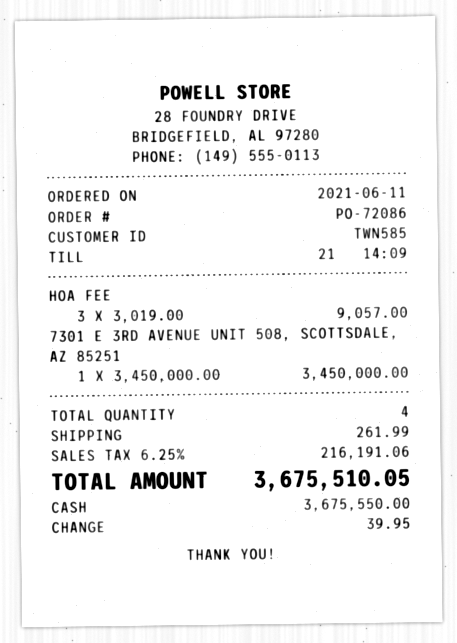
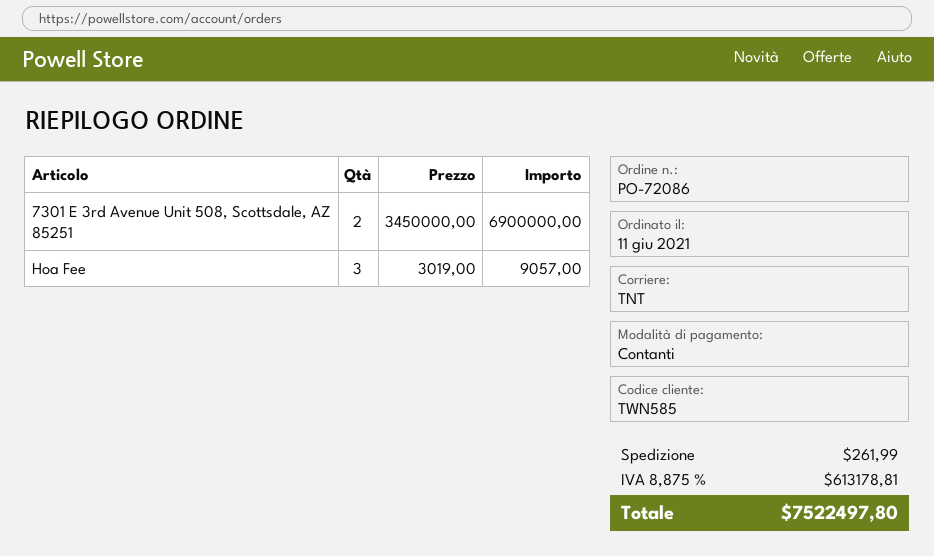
7301 E 3RD AVENUE UNIT 508, SCOTTSDALE, AZ 85251: 1 x 3450000.00 = 3450000.00 -> 2 x 3450000.00 = 6900000.00
tax: 6.25% = 216191.06 -> 8.875% = 613178.81
total: 3675510.05 -> 7522497.80

